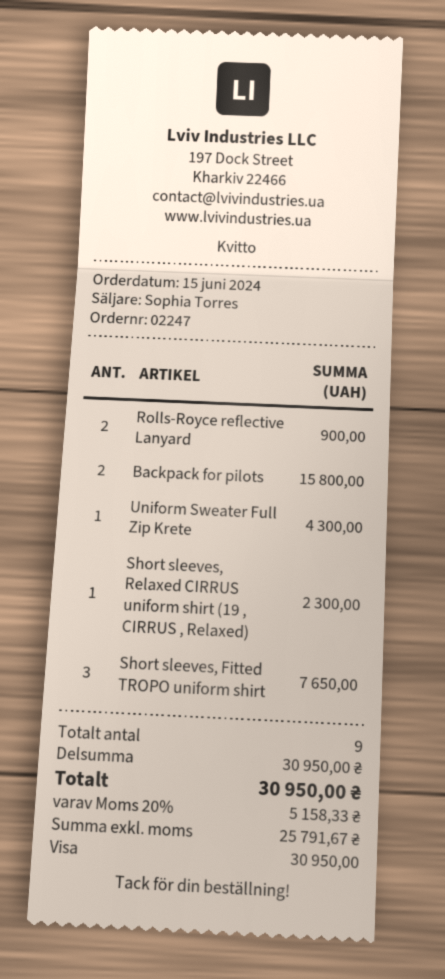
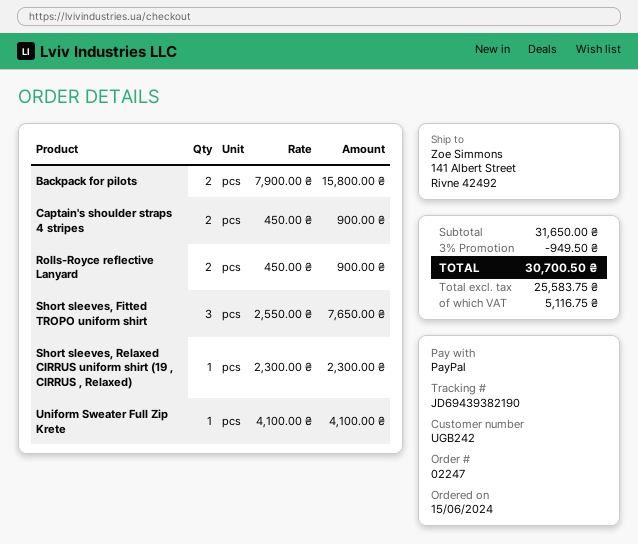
payment method: Visa -> PayPal
Uniform Sweater Full Zip Krete: 1 for 4300.00 -> 1 for 4100.00
Captain's shoulder straps 4 stripes: none -> 2 for 900.00
subtotal: 30950.00 -> 31650.00
discount: none -> 3% = 949.50
net: 25791.67 -> 25583.75
tax: 5158.33 -> 5116.75
total: 30950.00 -> 30700.50

